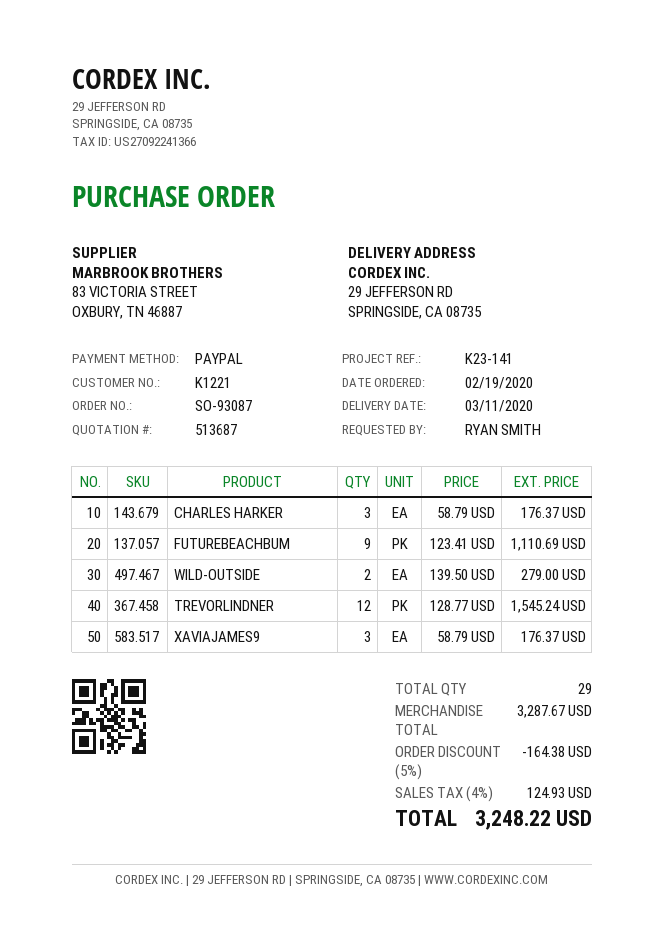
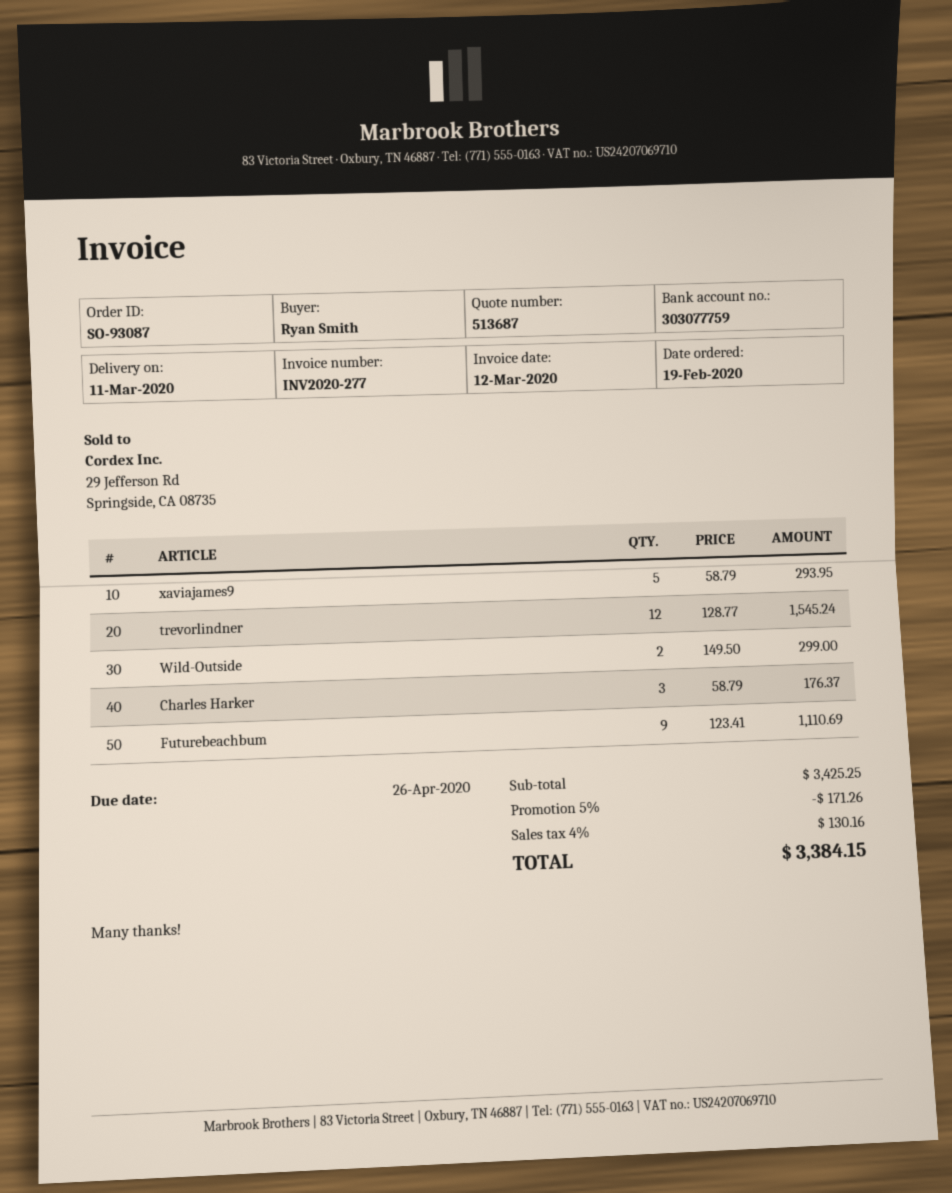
WILD-OUTSIDE: 2 x 139.50 = 279.00 -> 2 x 149.50 = 299.00
XAVIAJAMES9: 3 x 58.79 = 176.37 -> 5 x 58.79 = 293.95
subtotal: 3287.67 -> 3425.25
discount: 5% = 164.38 -> 5% = 171.26
tax: 4% = 124.93 -> 4% = 130.16
total: 3248.22 -> 3384.15

